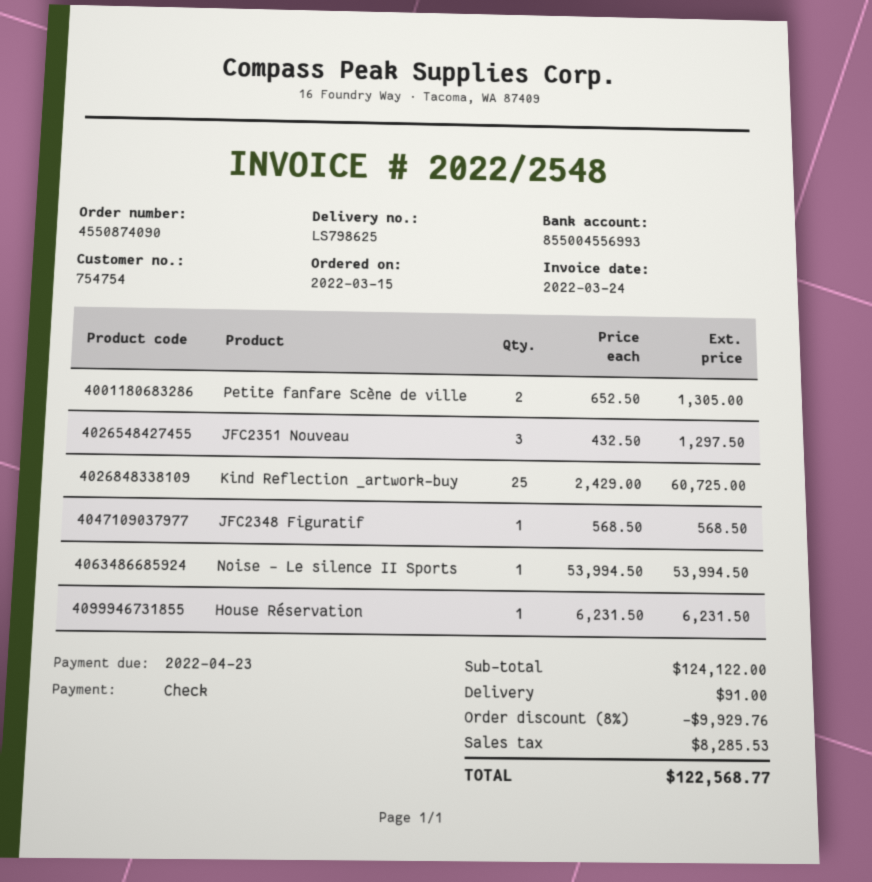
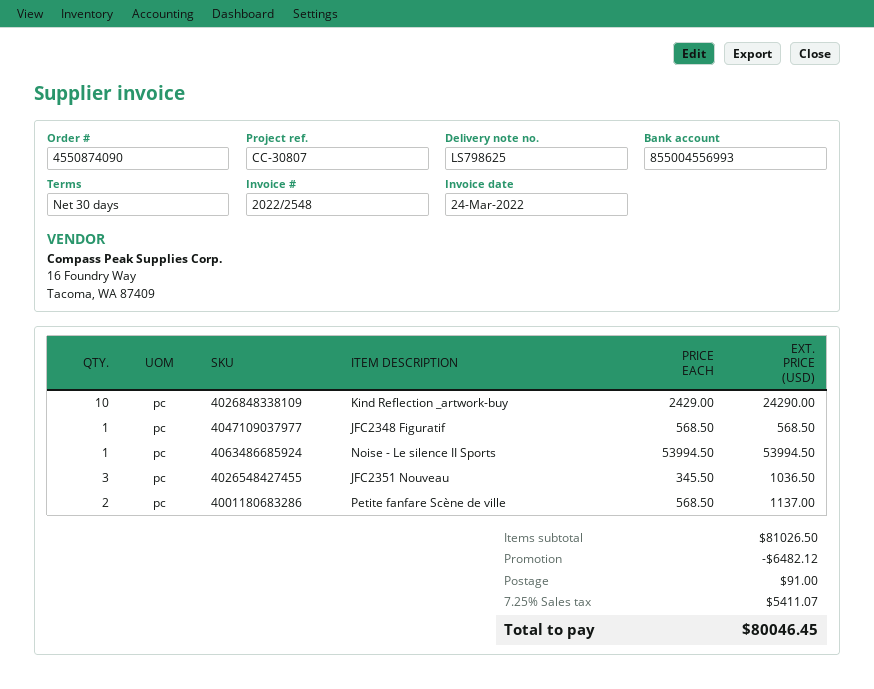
Petite fanfare Scène de ville: 2 x 652.50 = 1305.00 -> 2 x 568.50 = 1137.00
JFC2351 Nouveau: 3 x 432.50 = 1297.50 -> 3 x 345.50 = 1036.50
Kind Reflection _artwork-buy: 25 x 2429.00 = 60725.00 -> 10 x 2429.00 = 24290.00
House Réservation: 1 x 6231.50 = 6231.50 -> none
subtotal: 124122.00 -> 81026.50
discount: 9929.76 -> 6482.12
tax: 8285.53 -> 5411.07
total: 122568.77 -> 80046.45

